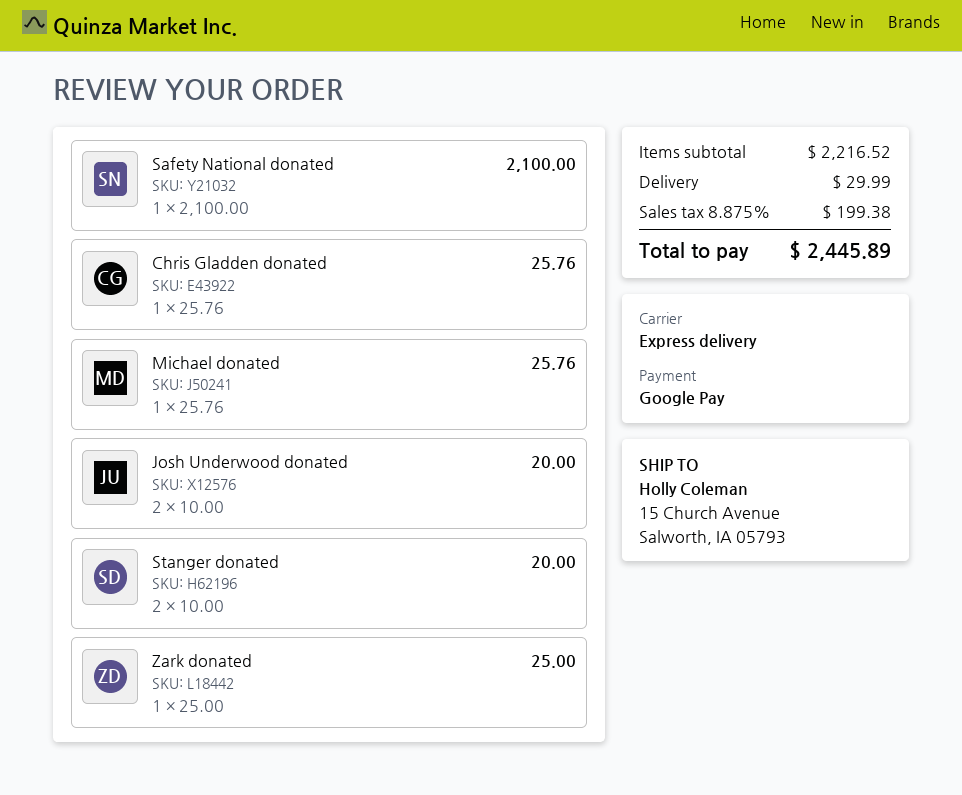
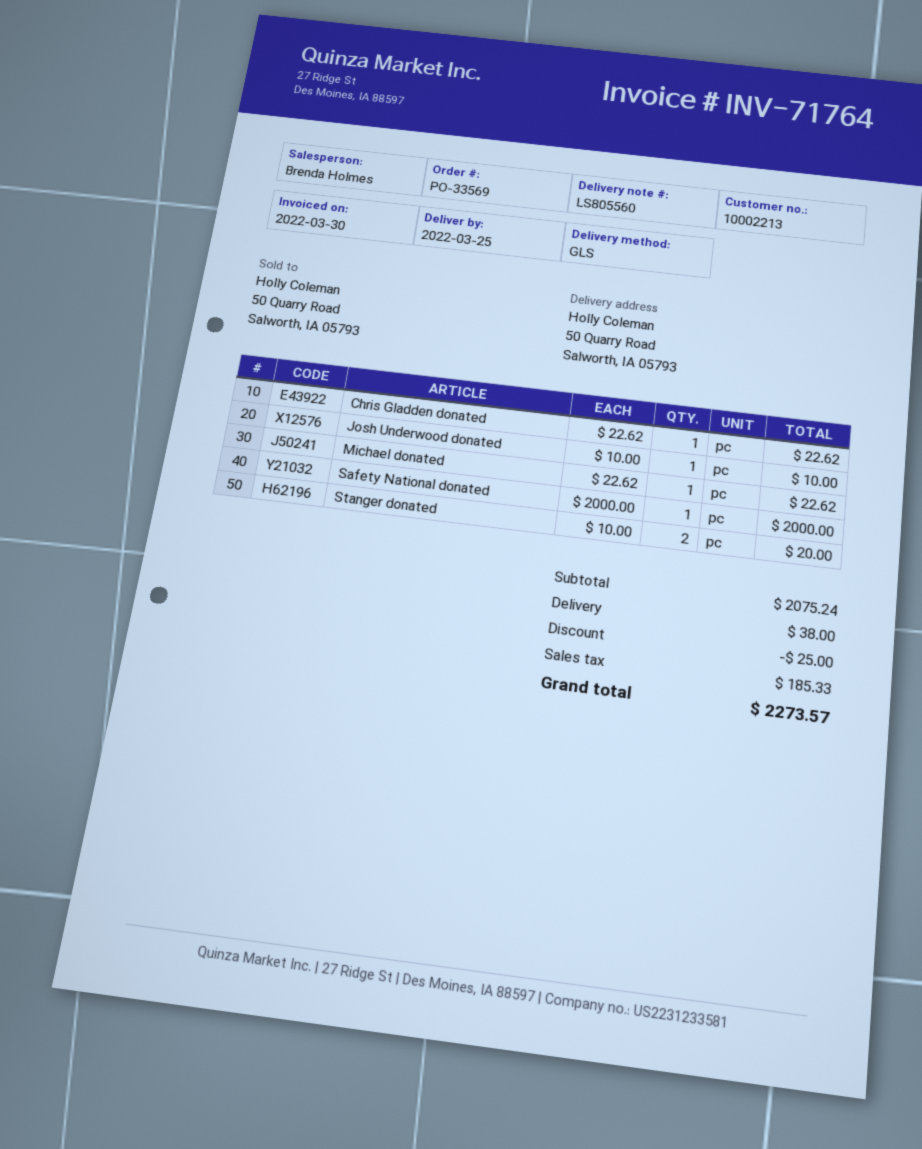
shipping method: express -> GLS
ship to: 15 Church Avenue, Salworth, IA 05793 -> 50 Quarry Road, Salworth, IA 05793
Safety National donated: 1 x 2100.00 = 2100.00 -> 1 x 2000.00 = 2000.00
Chris Gladden donated: 1 x 25.76 = 25.76 -> 1 x 22.62 = 22.62
Michael donated: 1 x 25.76 = 25.76 -> 1 x 22.62 = 22.62
Josh Underwood donated: 2 x 10.00 = 20.00 -> 1 x 10.00 = 10.00
Zark donated: 1 x 25.00 = 25.00 -> none
subtotal: 2216.52 -> 2075.24
discount: none -> 25.00
shipping: 29.99 -> 38.00
tax: 199.38 -> 185.33
total: 2445.89 -> 2273.57

